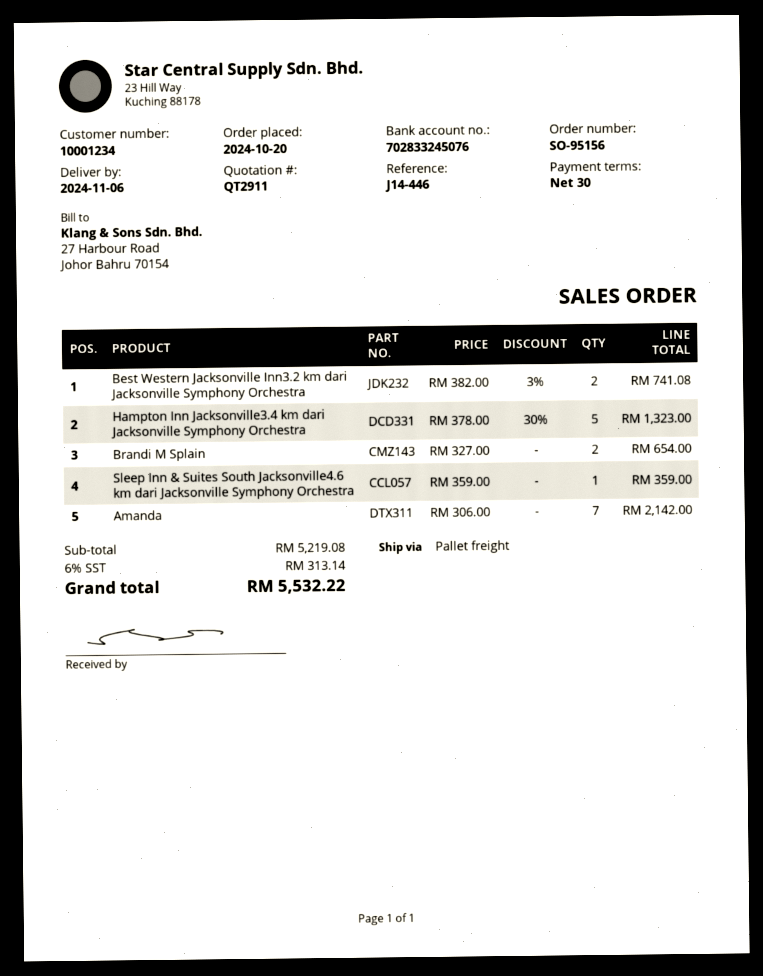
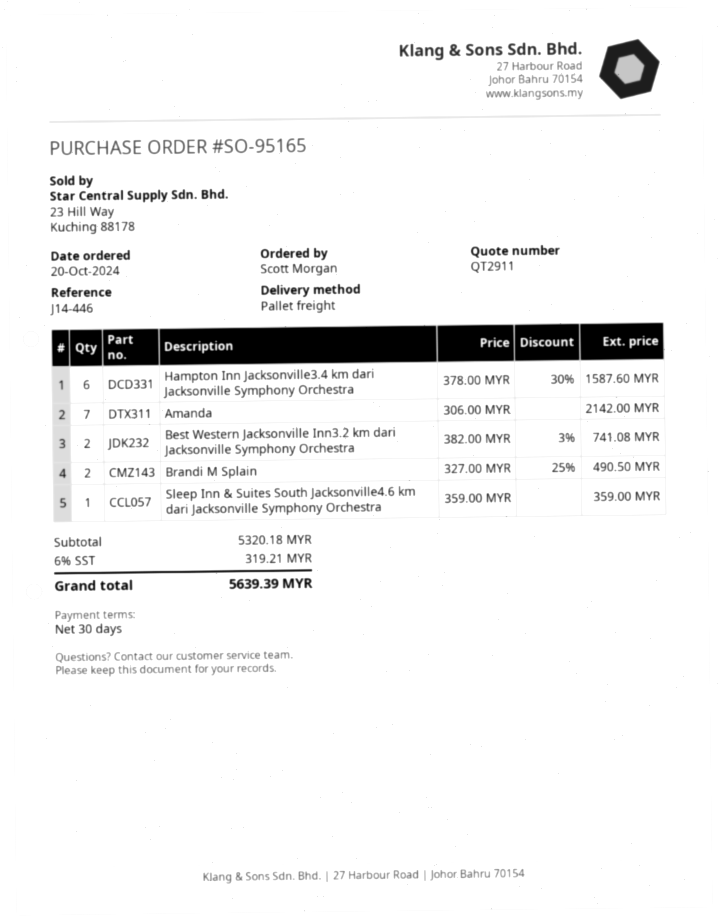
order number: SO-95156 -> SO-95165
Hampton Inn Jacksonville3.4 km dari Jacksonville Symphony Orchestra: 5 x 378.00 - 30% = 1323.00 -> 6 x 378.00 - 30% = 1587.60
Brandi M Splain: 2 x 327.00 = 654.00 -> 2 x 327.00 - 25% = 490.50
subtotal: 5219.08 -> 5320.18
tax: 6% = 313.14 -> 6% = 319.21
total: 5532.22 -> 5639.39

